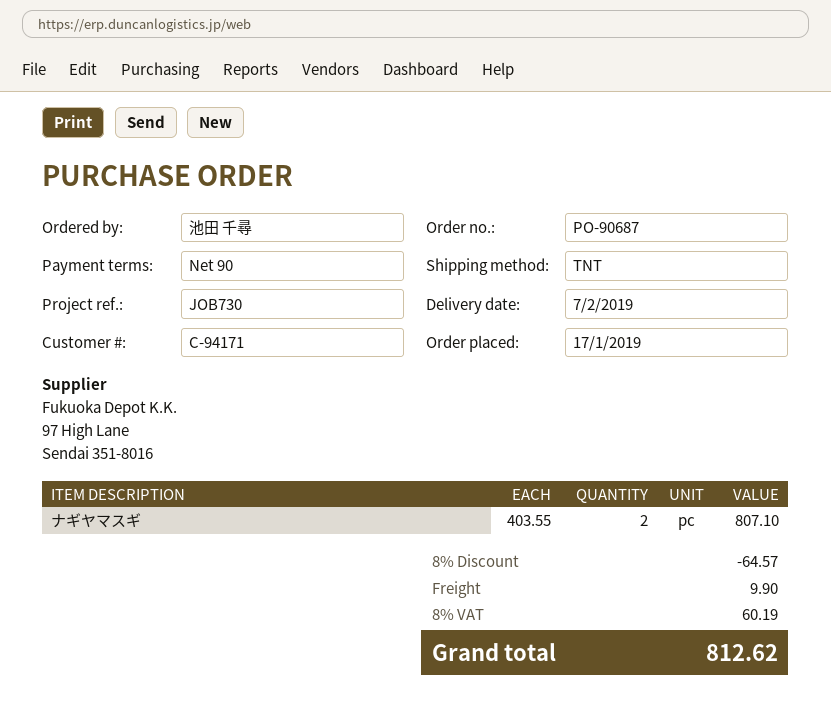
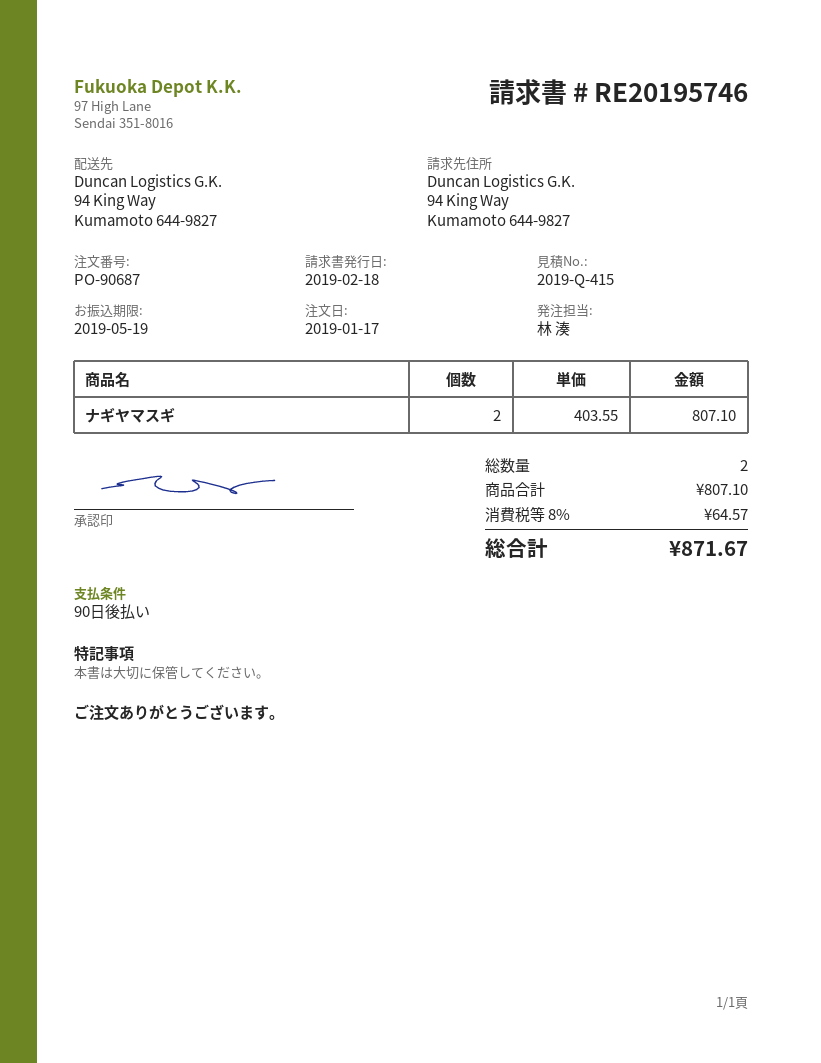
ordered by: 池田 千尋 -> 林 湊
discount: 8% = 64.57 -> none
shipping: 9.90 -> none
tax: 8% = 60.19 -> 8% = 64.57
total: 812.62 -> 871.67

